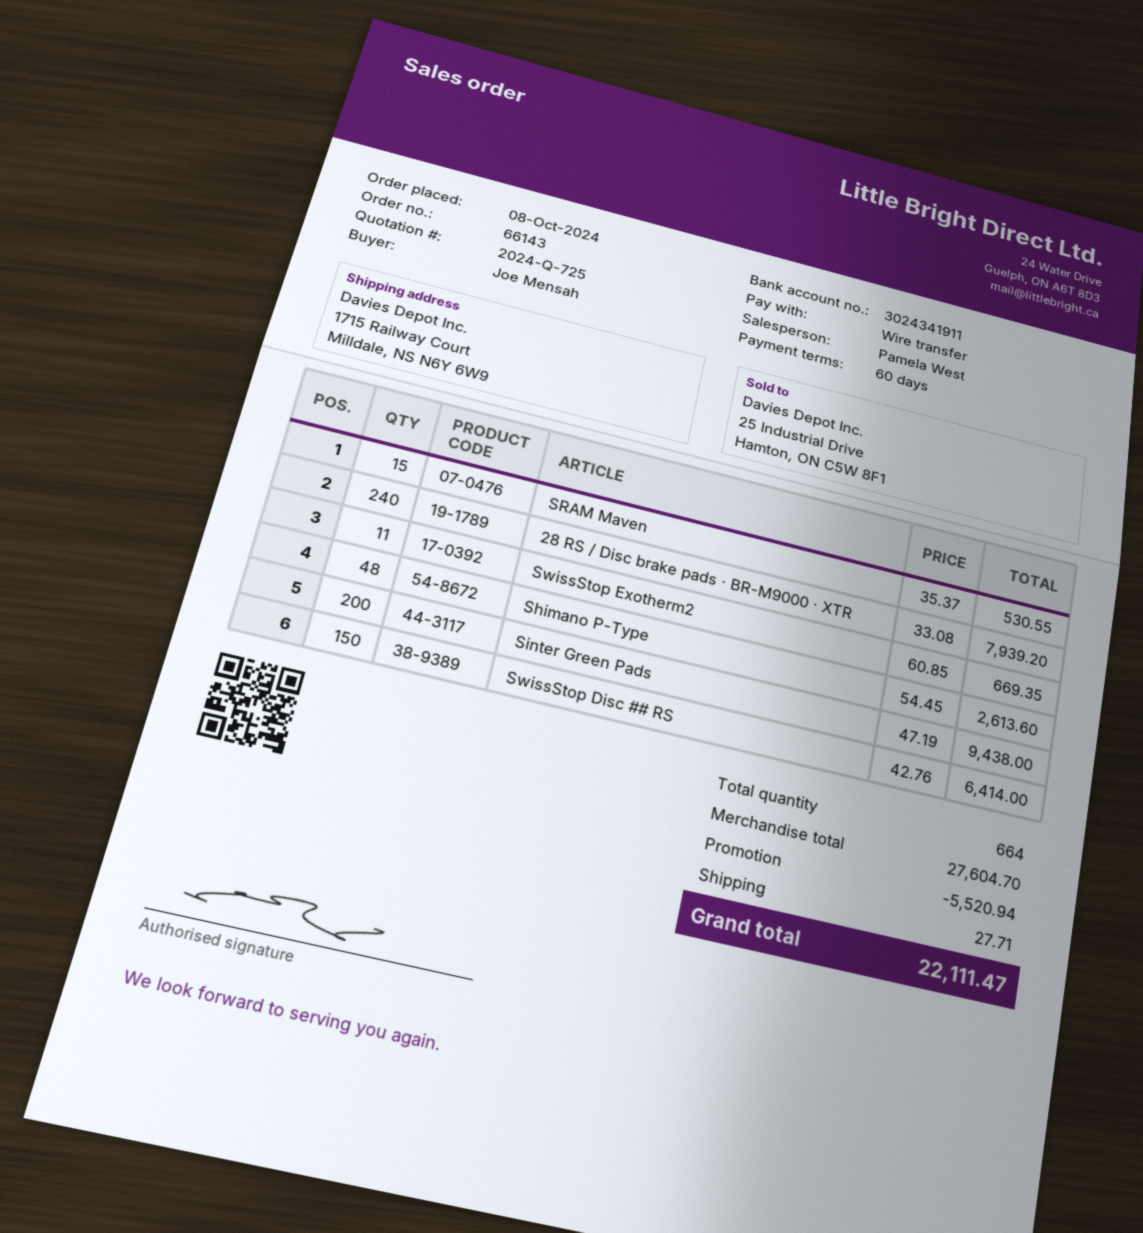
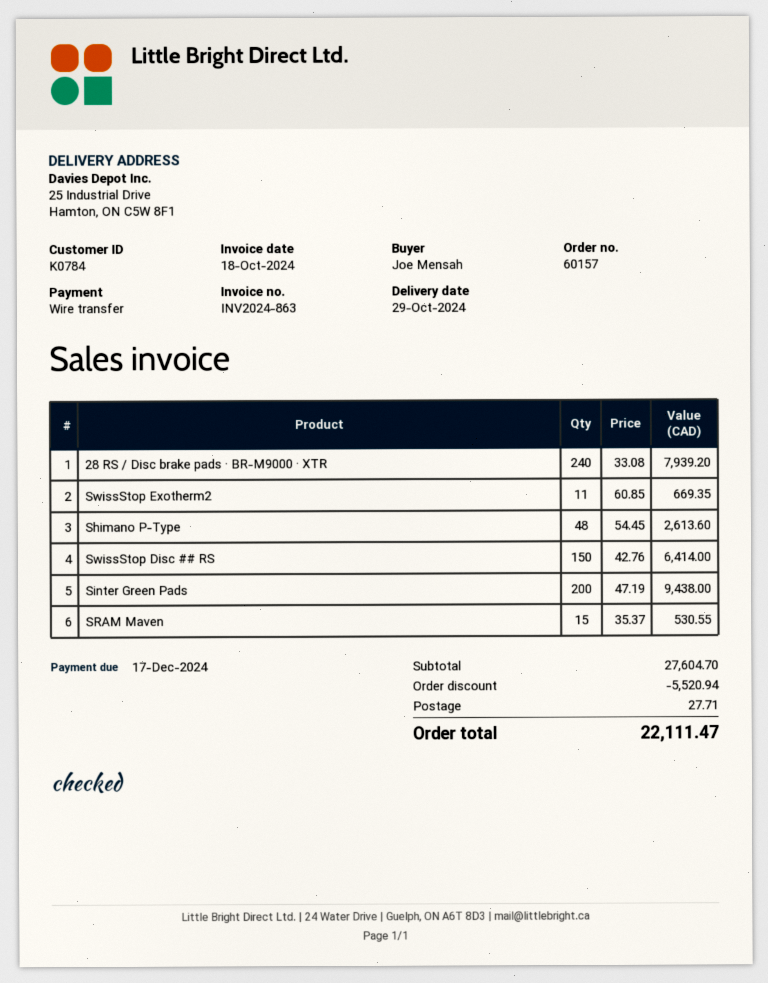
order number: 66143 -> 60157
ship to: 1715 Railway Court, Milldale, NS N6Y 6W9 -> 25 Industrial Drive, Hamton, ON C5W 8F1

